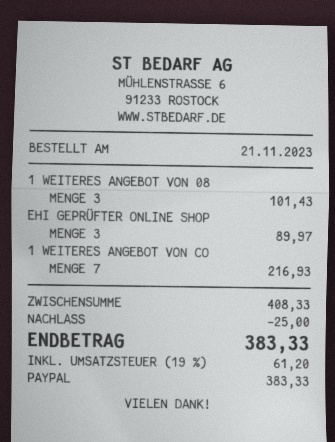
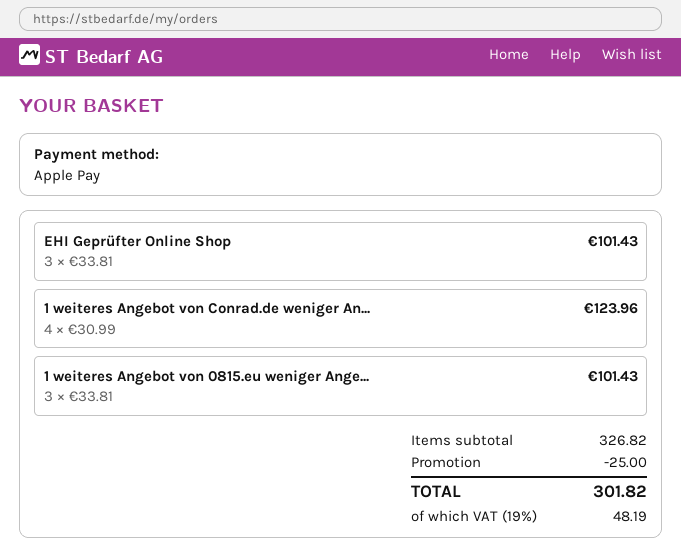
payment method: PayPal -> Apple Pay
EHI GEPRÜFTER ONLINE SHOP: 3 for 89.97 -> 3 for 101.43
1 WEITERES ANGEBOT VON CO: 7 for 216.93 -> 4 for 123.96
subtotal: 408.33 -> 326.82
tax: 19% = 61.20 -> 19% = 48.19
total: 383.33 -> 301.82

